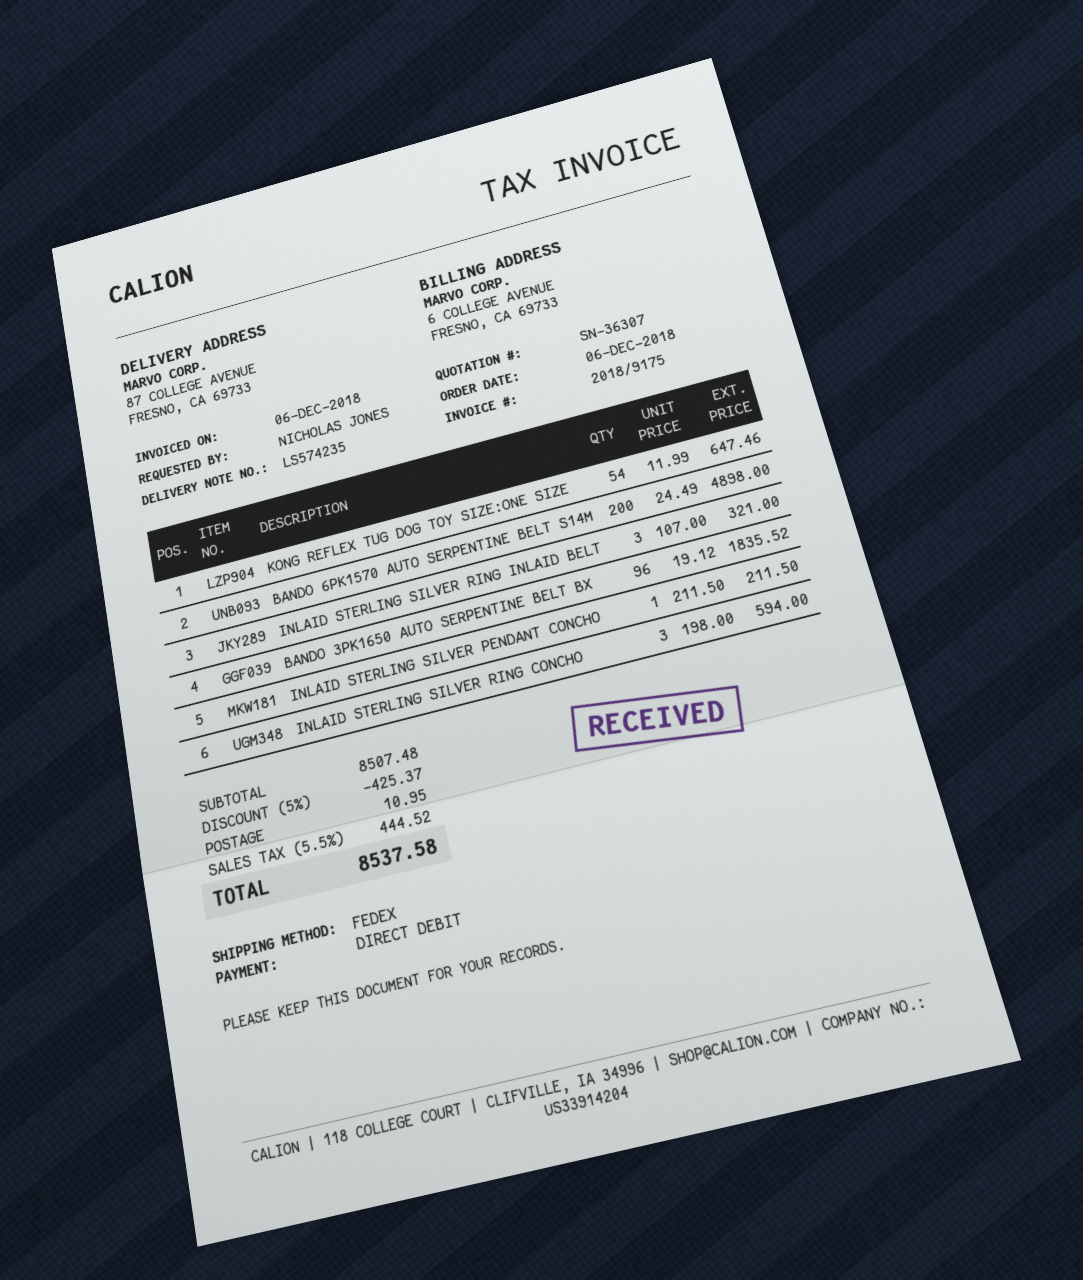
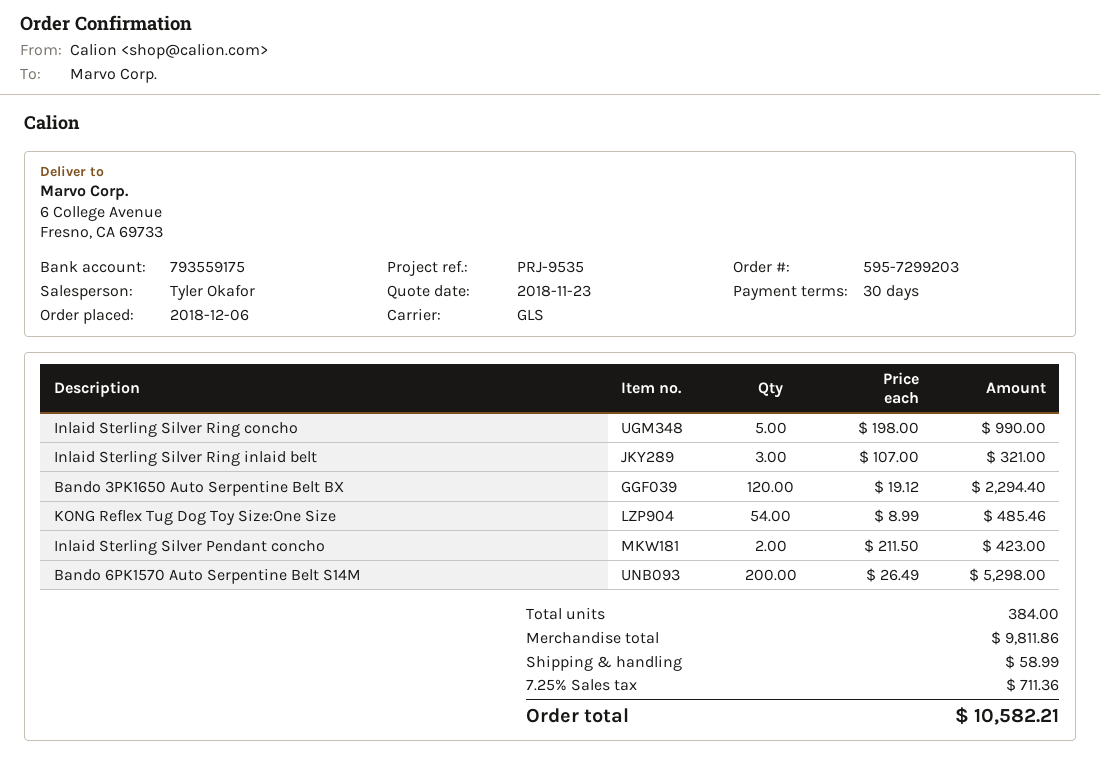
shipping method: FedEx -> GLS
ship to: 87 COLLEGE AVENUE, FRESNO, CA 69733 -> 6 College Avenue, Fresno, CA 69733
KONG REFLEX TUG DOG TOY SIZE:ONE SIZE: 54 x 11.99 = 647.46 -> 54 x 8.99 = 485.46
BANDO 6PK1570 AUTO SERPENTINE BELT S14M: 200 x 24.49 = 4898.00 -> 200 x 26.49 = 5298.00
BANDO 3PK1650 AUTO SERPENTINE BELT BX: 96 x 19.12 = 1835.52 -> 120 x 19.12 = 2294.40
INLAID STERLING SILVER PENDANT CONCHO: 1 x 211.50 = 211.50 -> 2 x 211.50 = 423.00
INLAID STERLING SILVER RING CONCHO: 3 x 198.00 = 594.00 -> 5 x 198.00 = 990.00
subtotal: 8507.48 -> 9811.86
discount: 5% = 425.37 -> none
shipping: 10.95 -> 58.99
tax: 5.5% = 444.52 -> 7.25% = 711.36
total: 8537.58 -> 10582.21

